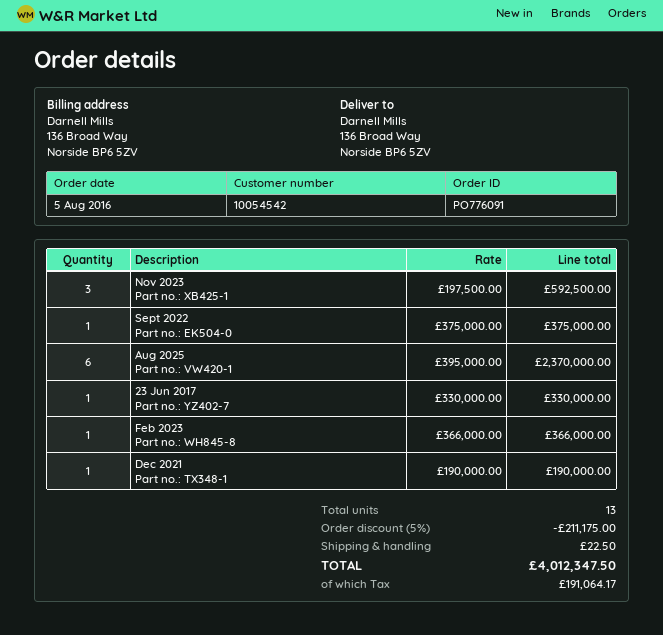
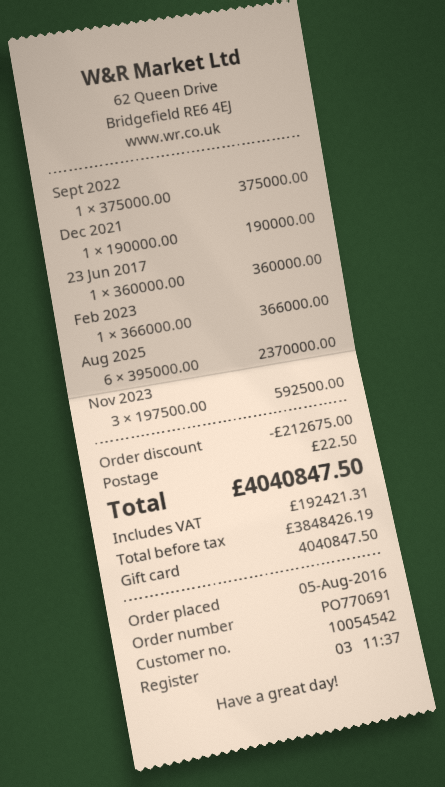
order number: PO776091 -> PO770691
23 Jun 2017: 1 x 330000.00 = 330000.00 -> 1 x 360000.00 = 360000.00
discount: 211175.00 -> 212675.00
tax: 191064.17 -> 192421.31
total: 4012347.50 -> 4040847.50

